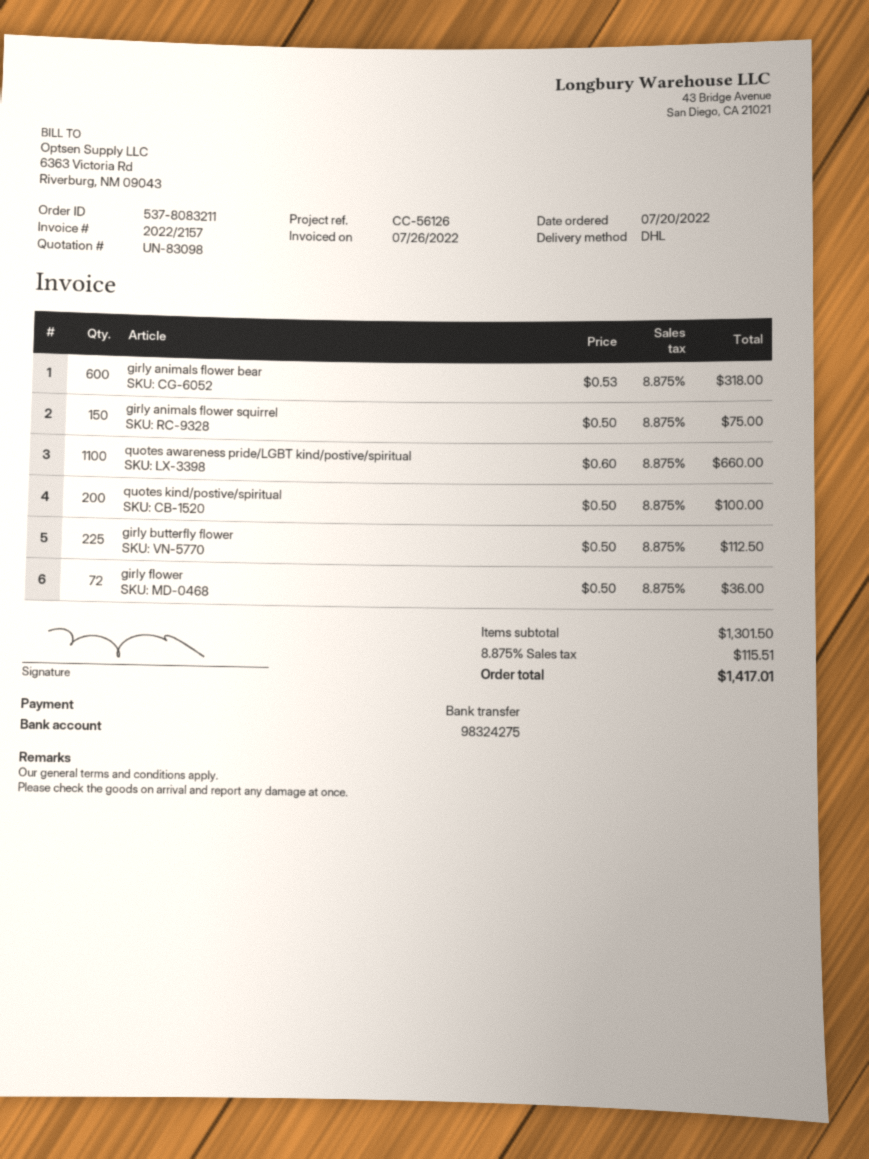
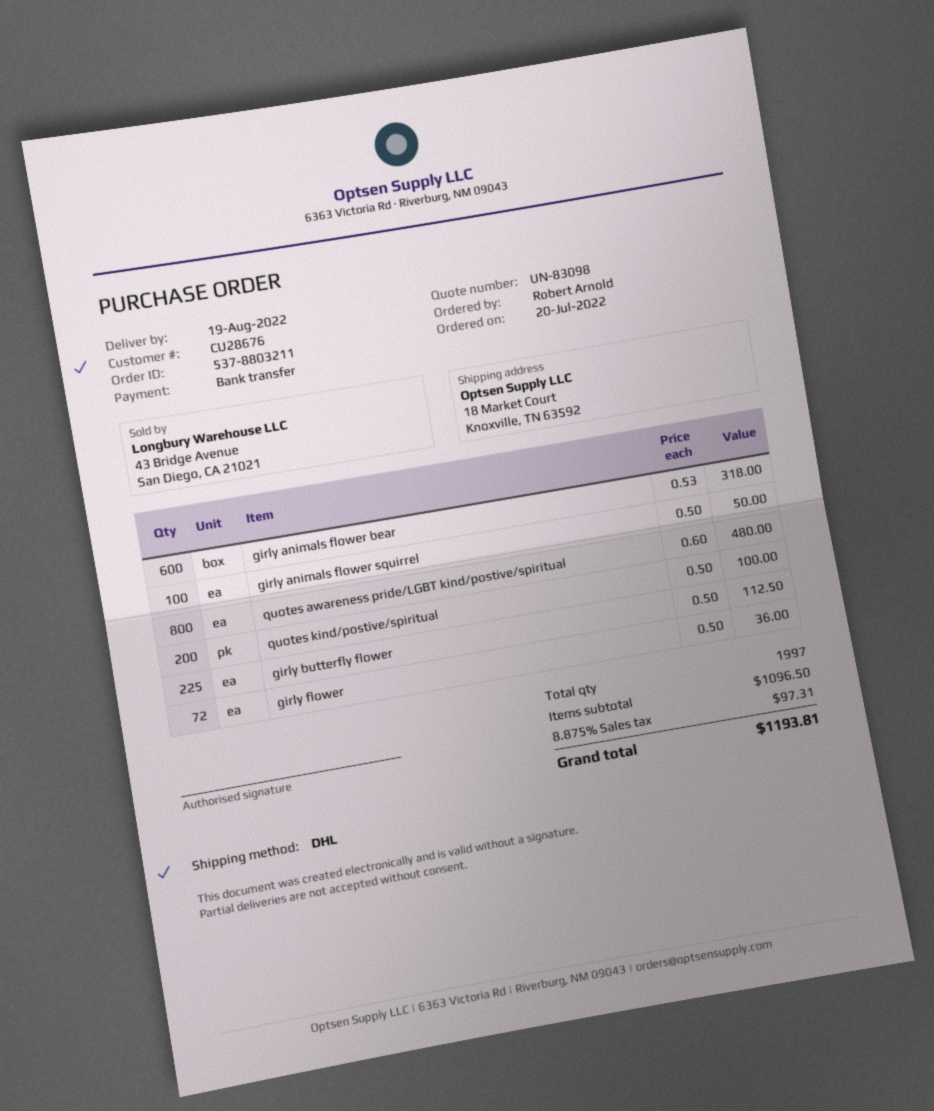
order number: 537-8083211 -> 537-8803211
girly animals flower squirrel: 150 x 0.50 = 75.00 -> 100 x 0.50 = 50.00
quotes awareness pride/LGBT kind/postive/spiritual: 1100 x 0.60 = 660.00 -> 800 x 0.60 = 480.00
subtotal: 1301.50 -> 1096.50
tax: 8.875% = 115.51 -> 8.875% = 97.31
total: 1417.01 -> 1193.81

